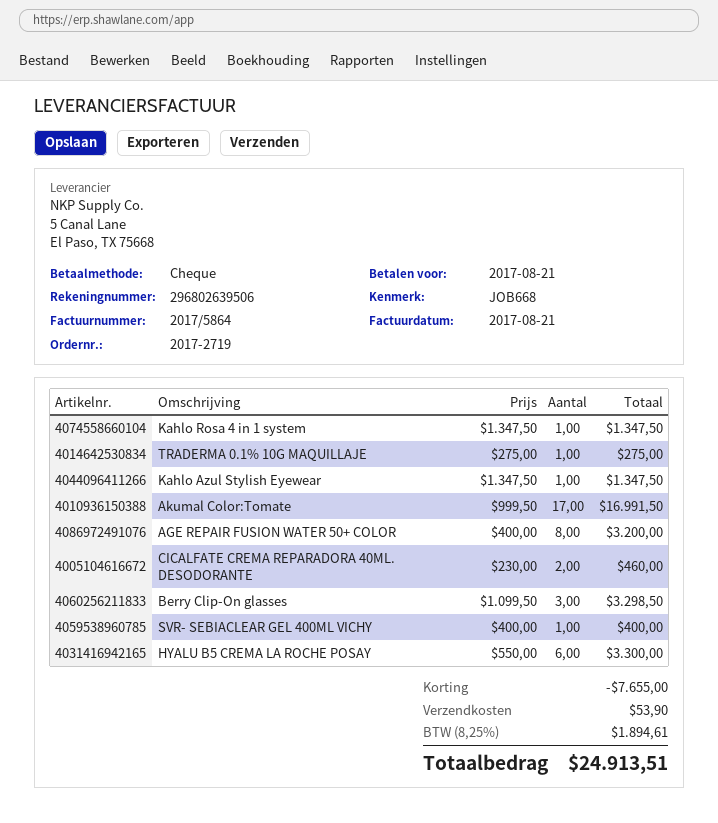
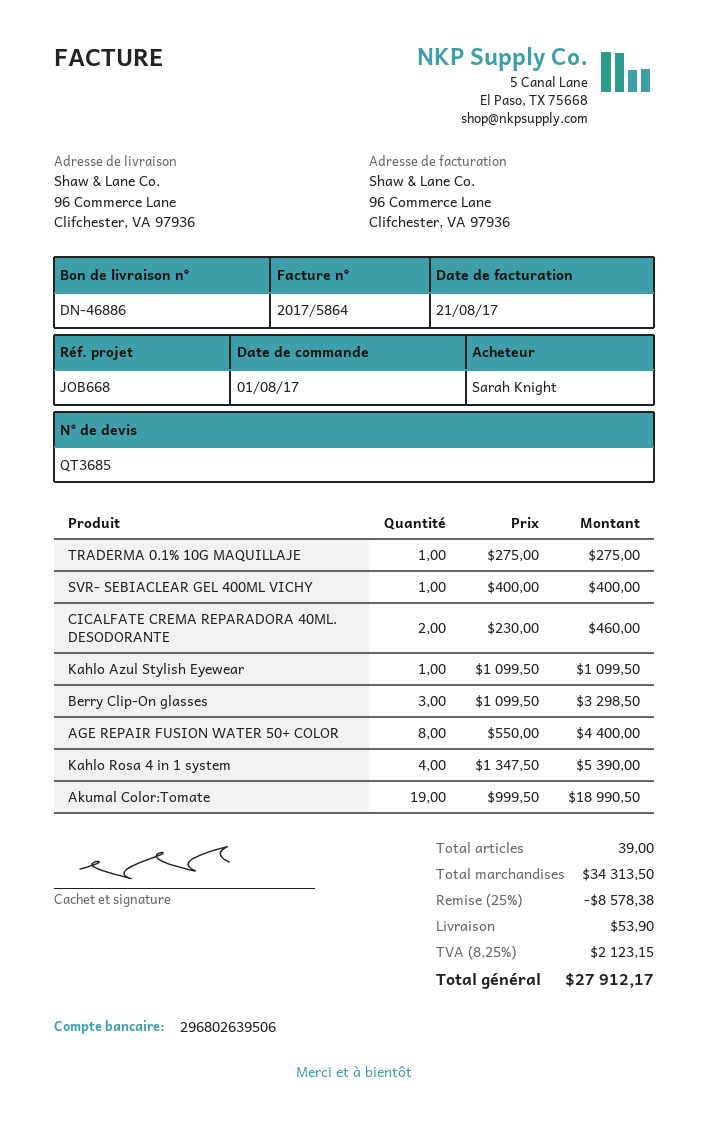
Kahlo Rosa 4 in 1 system: 1 x 1347.50 = 1347.50 -> 4 x 1347.50 = 5390.00
Kahlo Azul Stylish Eyewear: 1 x 1347.50 = 1347.50 -> 1 x 1099.50 = 1099.50
Akumal Color:Tomate: 17 x 999.50 = 16991.50 -> 19 x 999.50 = 18990.50
AGE REPAIR FUSION WATER 50+ COLOR: 8 x 400.00 = 3200.00 -> 8 x 550.00 = 4400.00
HYALU B5 CREMA LA ROCHE POSAY: 6 x 550.00 = 3300.00 -> none
discount: 7655.00 -> 8578.38
tax: 8.25% = 1894.61 -> 8.25% = 2123.15
total: 24913.51 -> 27912.17

